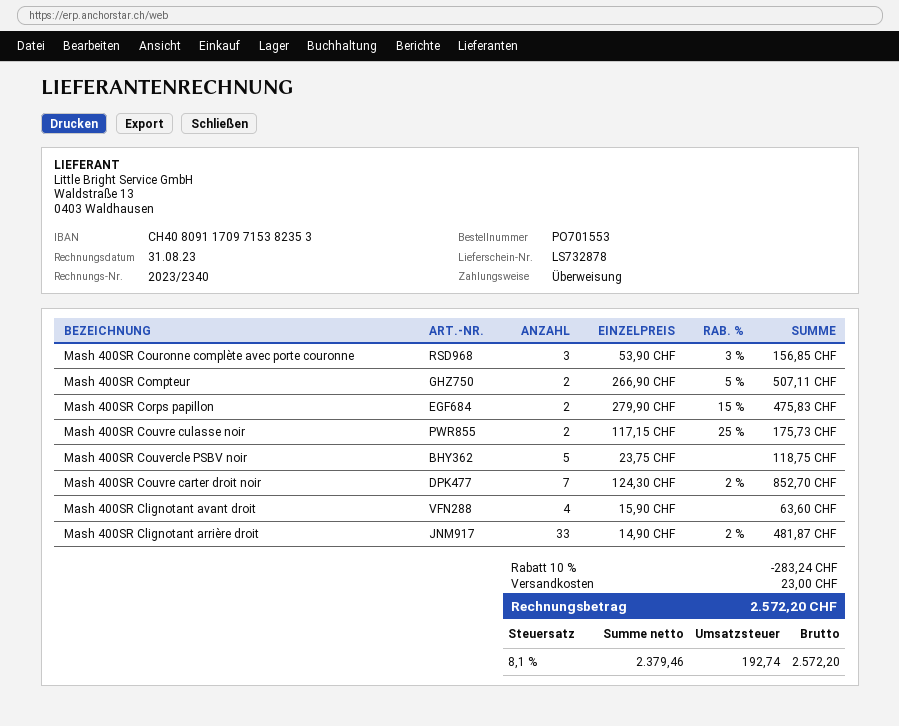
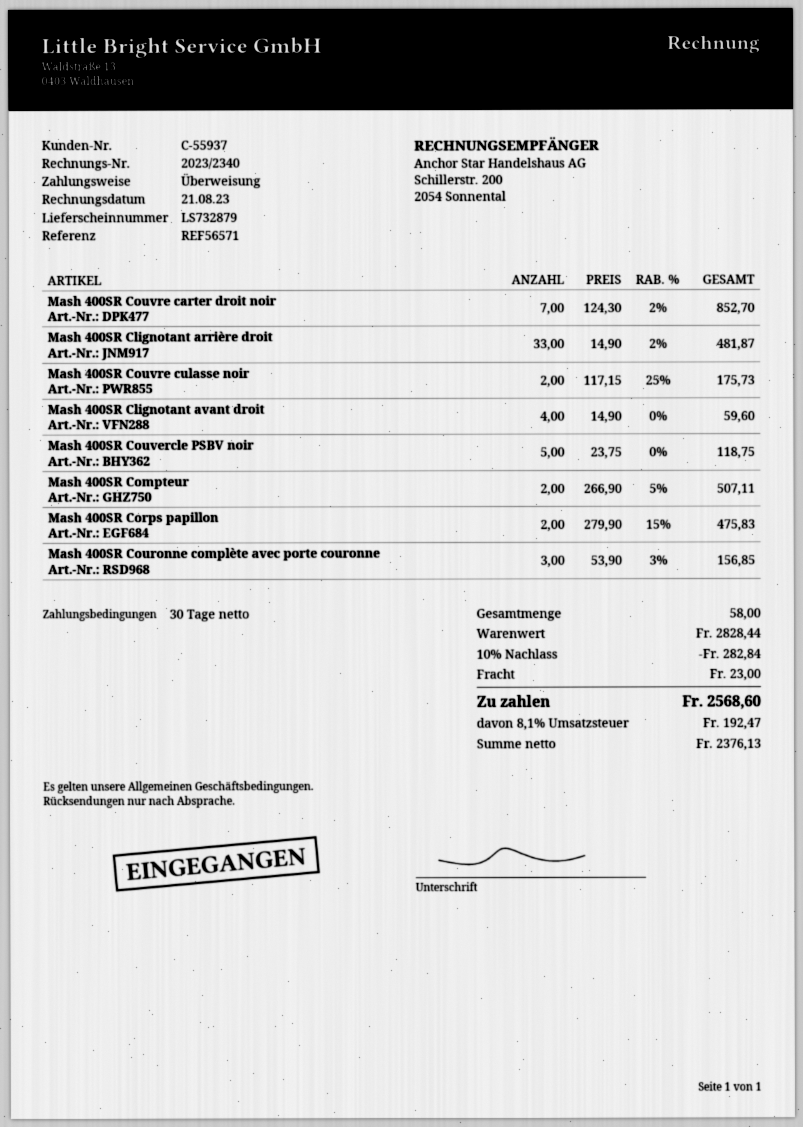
delivery note number: LS732878 -> LS732879
invoice date: 2023-08-31 -> 2023-08-21
Mash 400SR Clignotant avant droit: 4 x 15.90 = 63.60 -> 4 x 14.90 = 59.60
discount: 10% = 283.24 -> 10% = 282.84
net: 2379.46 -> 2376.13
tax: 8.1% = 192.74 -> 8.1% = 192.47
total: 2572.20 -> 2568.60

